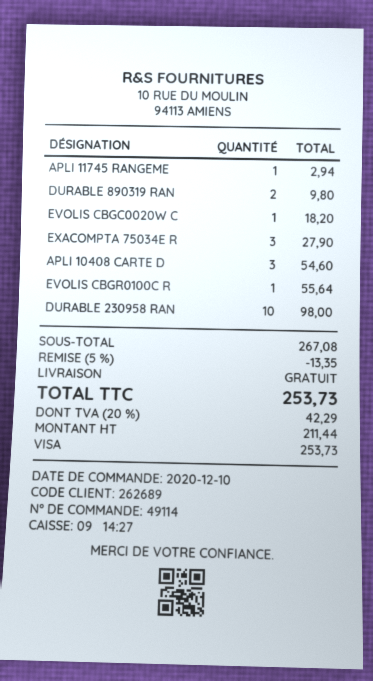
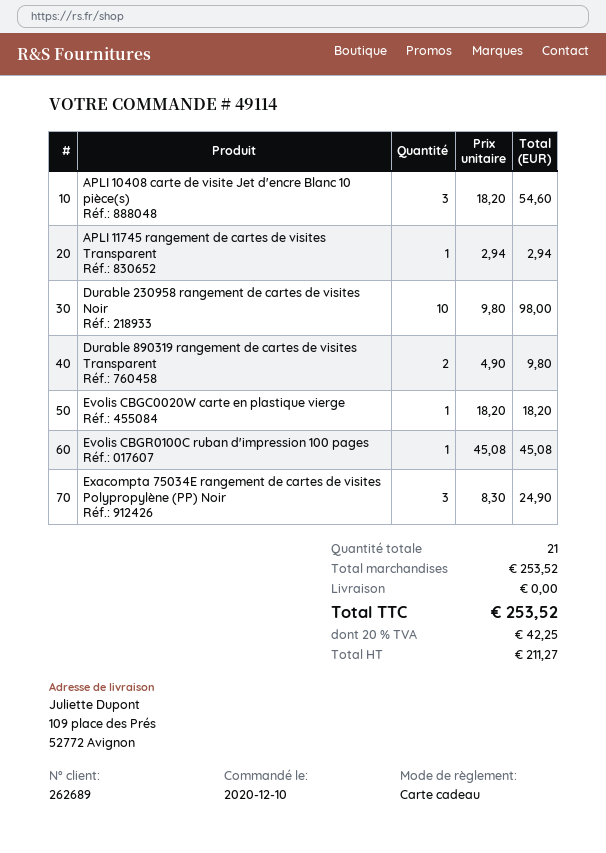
payment method: Visa -> gift card
EXACOMPTA 75034E R: 3 for 27.90 -> 3 for 24.90
EVOLIS CBGR0100C R: 1 for 55.64 -> 1 for 45.08
subtotal: 267.08 -> 253.52
discount: 5% = 13.35 -> none
net: 211.44 -> 211.27
tax: 20% = 42.29 -> 20% = 42.25
total: 253.73 -> 253.52

